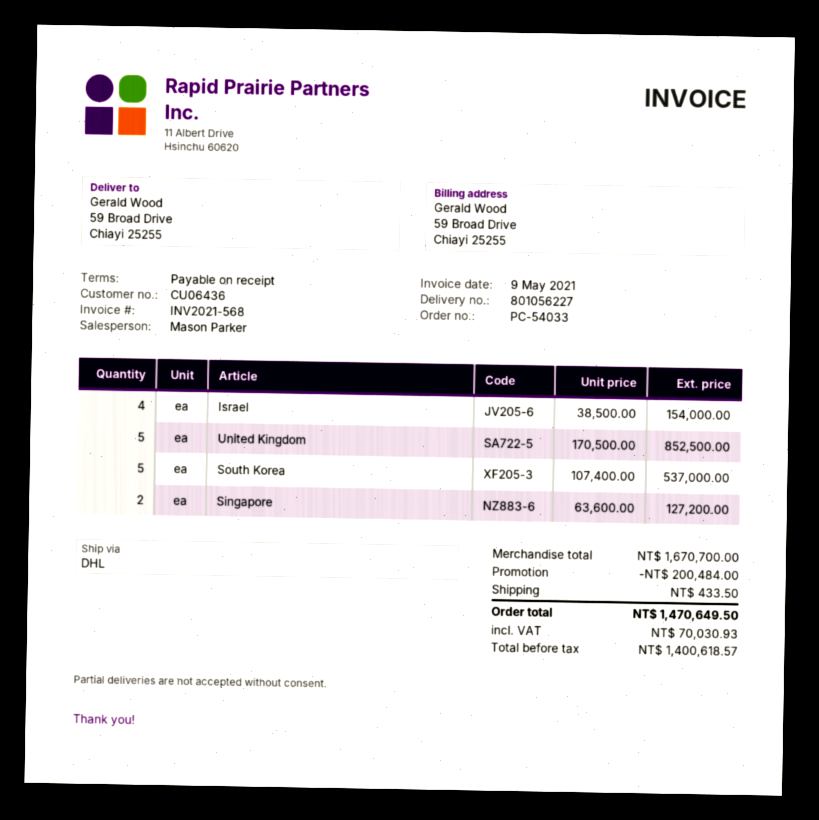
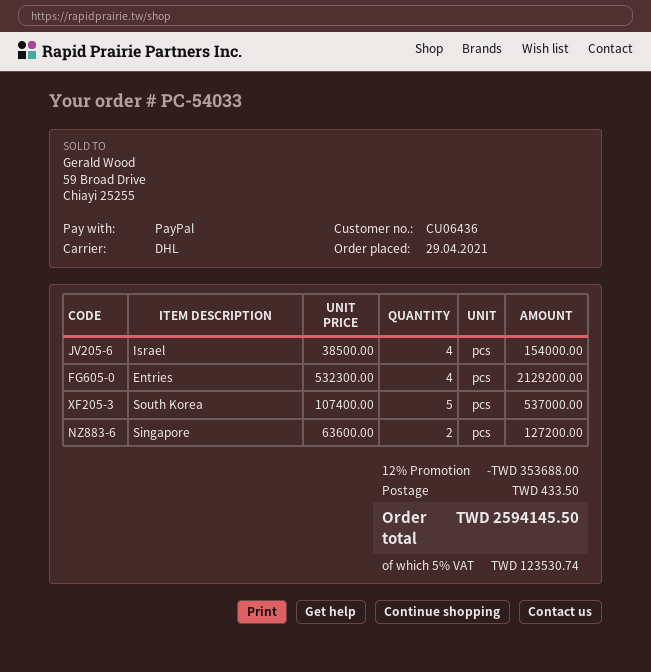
United Kingdom: 5 x 170500.00 = 852500.00 -> none
Entries: none -> 4 x 532300.00 = 2129200.00
discount: 200484.00 -> 353688.00
tax: 70030.93 -> 123530.74
total: 1470649.50 -> 2594145.50

